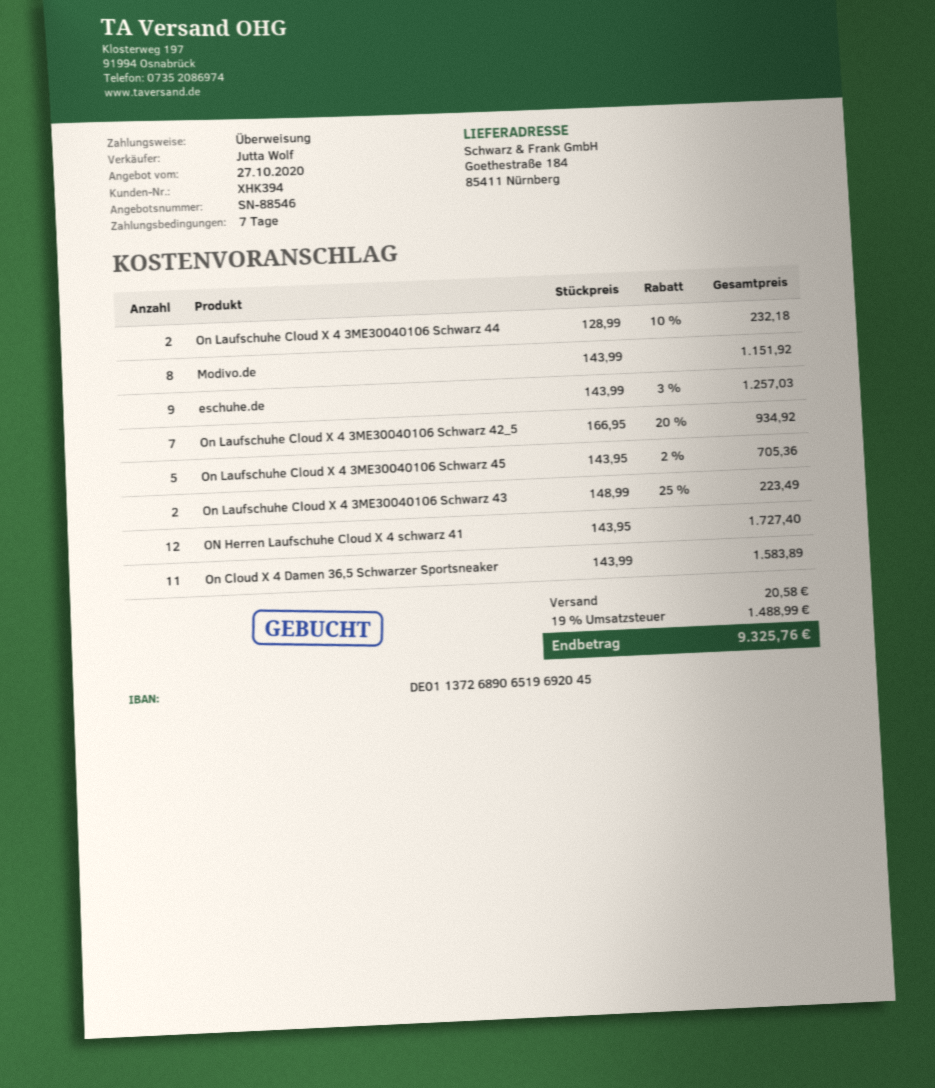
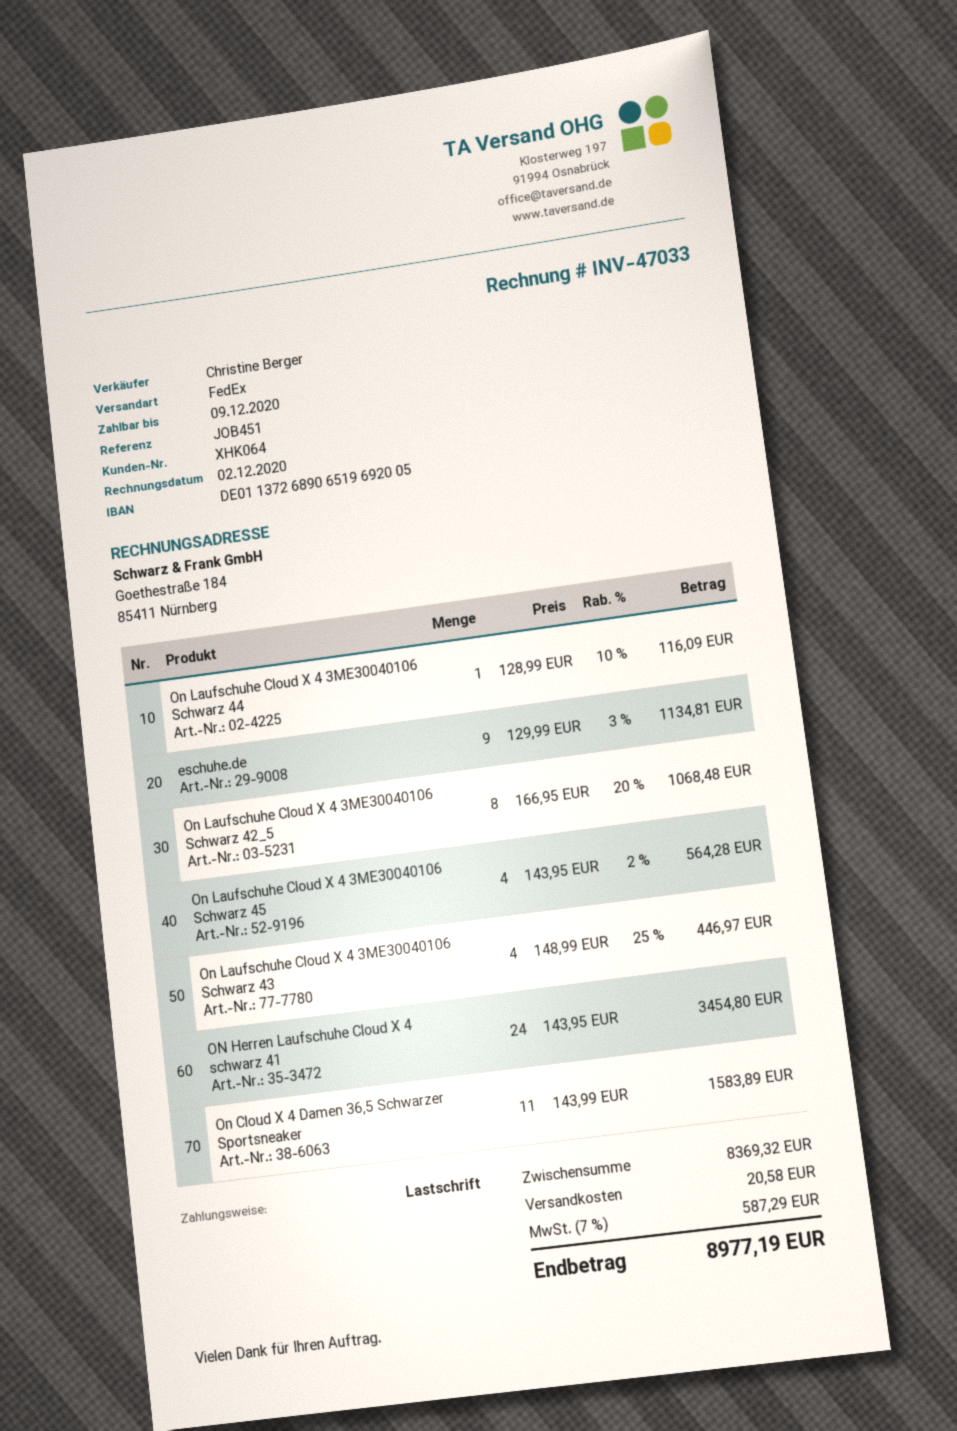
customer number: XHK394 -> XHK064
sales rep: Jutta Wolf -> Christine Berger
payment method: bank transfer -> direct debit
bank account: DE01137268906519692045 -> DE01137268906519692005
On Laufschuhe Cloud X 4 3ME30040106 Schwarz 44: 2 x 128.99 - 10% = 232.18 -> 1 x 128.99 - 10% = 116.09
Modivo.de: 8 x 143.99 = 1151.92 -> none
eschuhe.de: 9 x 143.99 - 3% = 1257.03 -> 9 x 129.99 - 3% = 1134.81
On Laufschuhe Cloud X 4 3ME30040106 Schwarz 42_5: 7 x 166.95 - 20% = 934.92 -> 8 x 166.95 - 20% = 1068.48
On Laufschuhe Cloud X 4 3ME30040106 Schwarz 45: 5 x 143.95 - 2% = 705.36 -> 4 x 143.95 - 2% = 564.28
On Laufschuhe Cloud X 4 3ME30040106 Schwarz 43: 2 x 148.99 - 25% = 223.49 -> 4 x 148.99 - 25% = 446.97
ON Herren Laufschuhe Cloud X 4 schwarz 41: 12 x 143.95 = 1727.40 -> 24 x 143.95 = 3454.80
tax: 19% = 1488.99 -> 7% = 587.29
total: 9325.76 -> 8977.19

